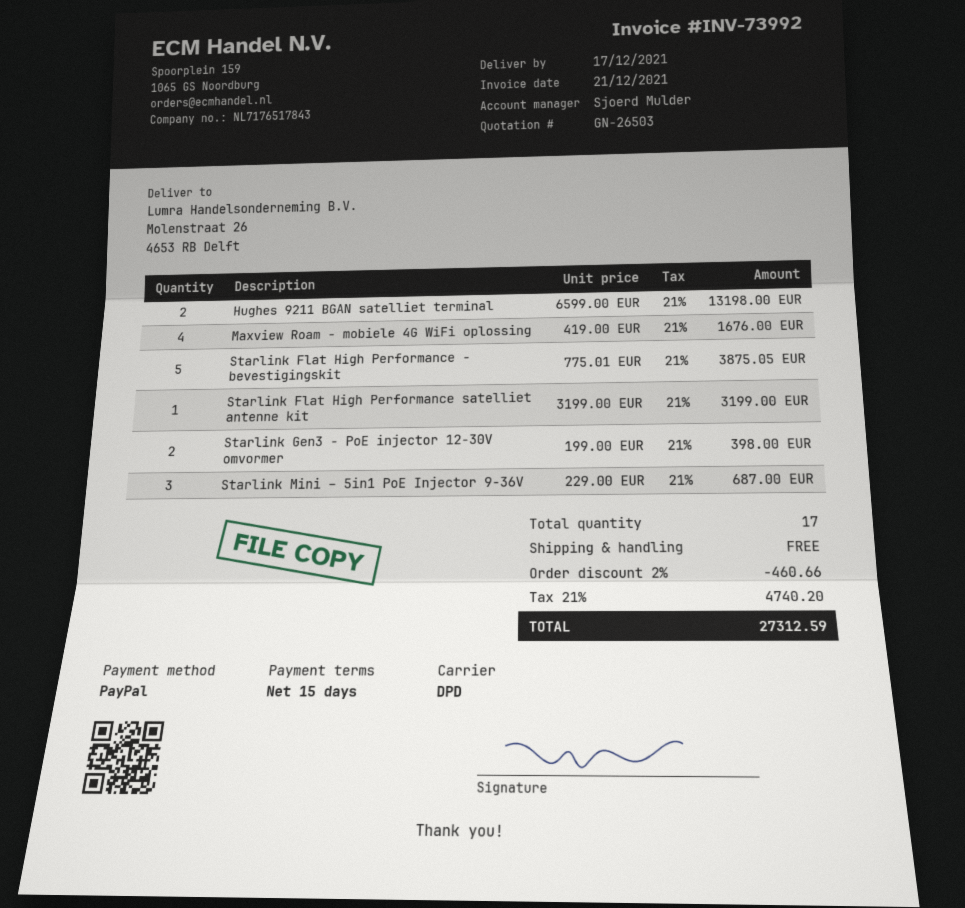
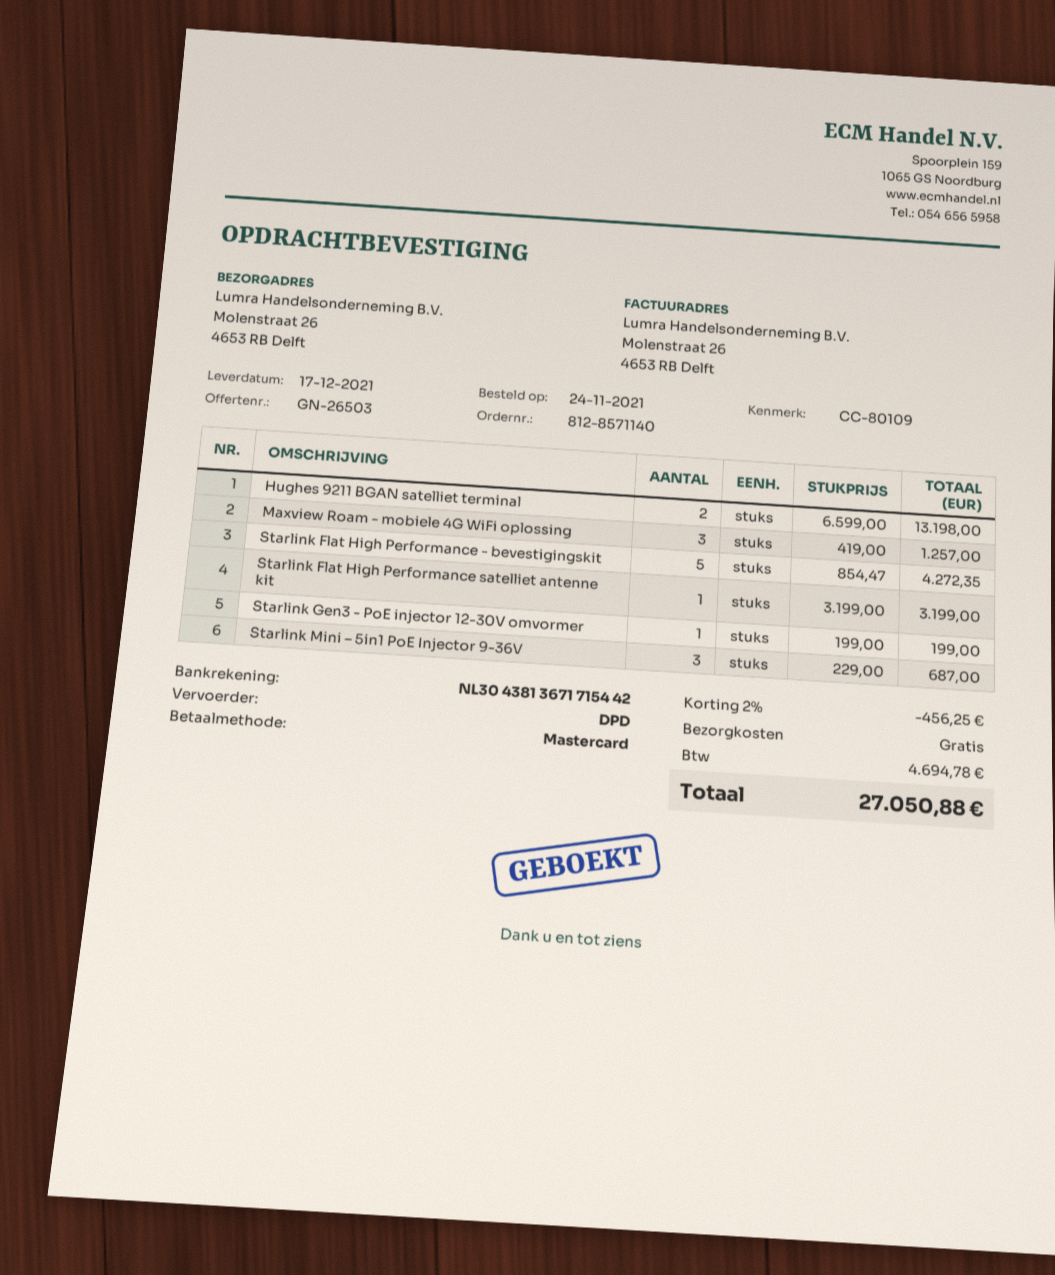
payment method: PayPal -> Mastercard
Maxview Roam - mobiele 4G WiFi oplossing: 4 x 419.00 = 1676.00 -> 3 x 419.00 = 1257.00
Starlink Flat High Performance - bevestigingskit: 5 x 775.01 = 3875.05 -> 5 x 854.47 = 4272.35
Starlink Gen3 - PoE injector 12-30V omvormer: 2 x 199.00 = 398.00 -> 1 x 199.00 = 199.00
discount: 2% = 460.66 -> 2% = 456.25
tax: 4740.20 -> 4694.78
total: 27312.59 -> 27050.88

